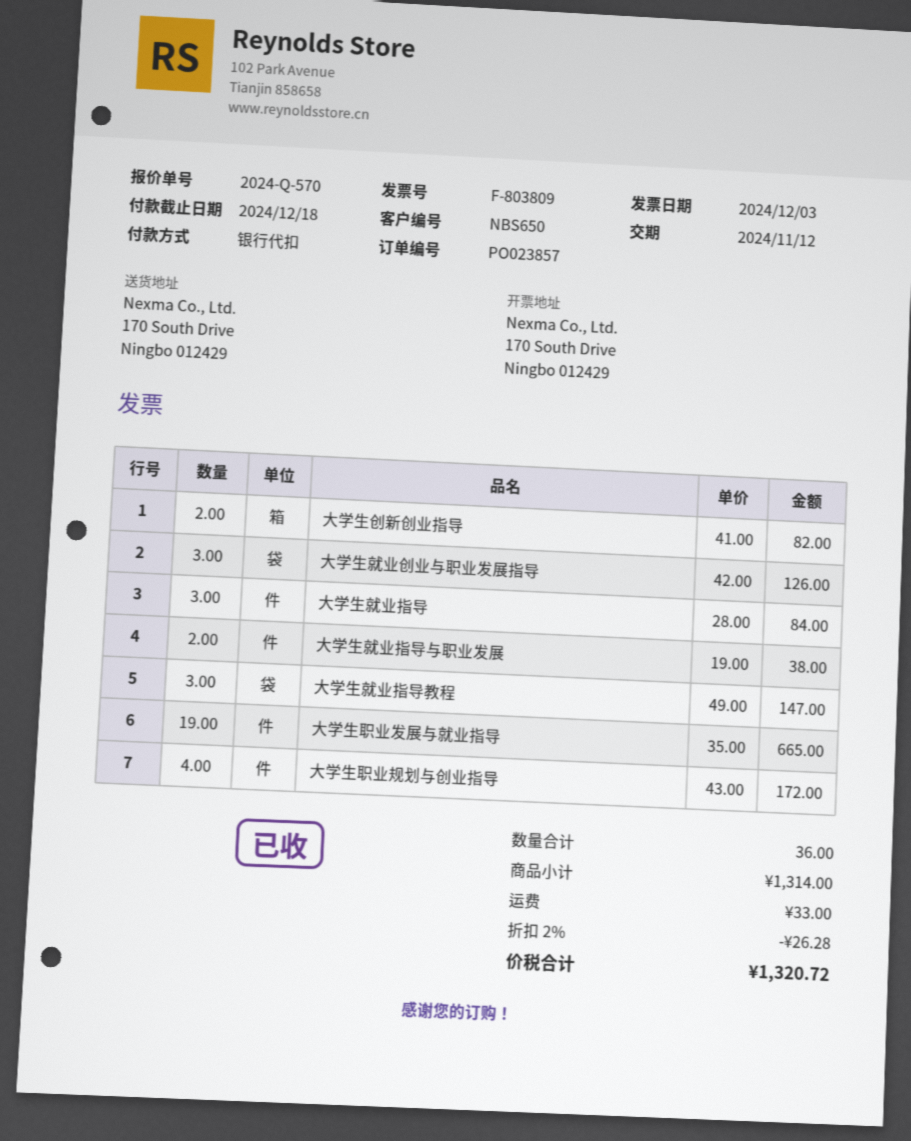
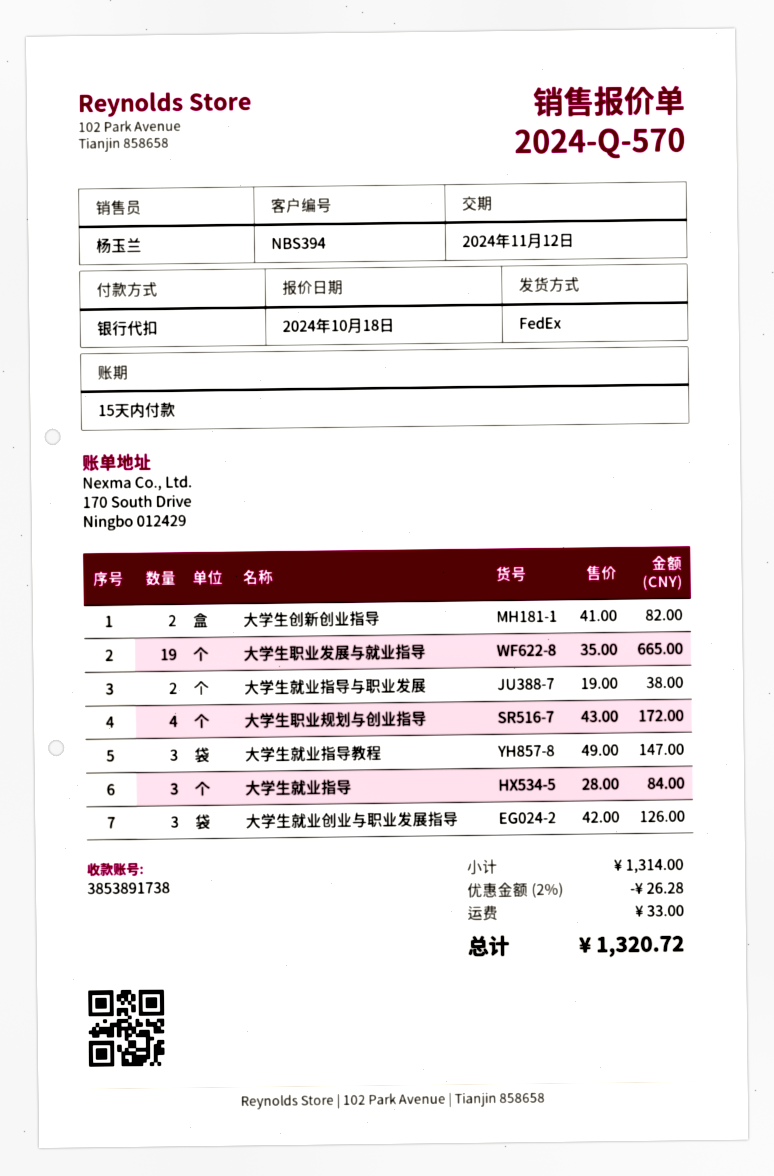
customer number: NBS650 -> NBS394

